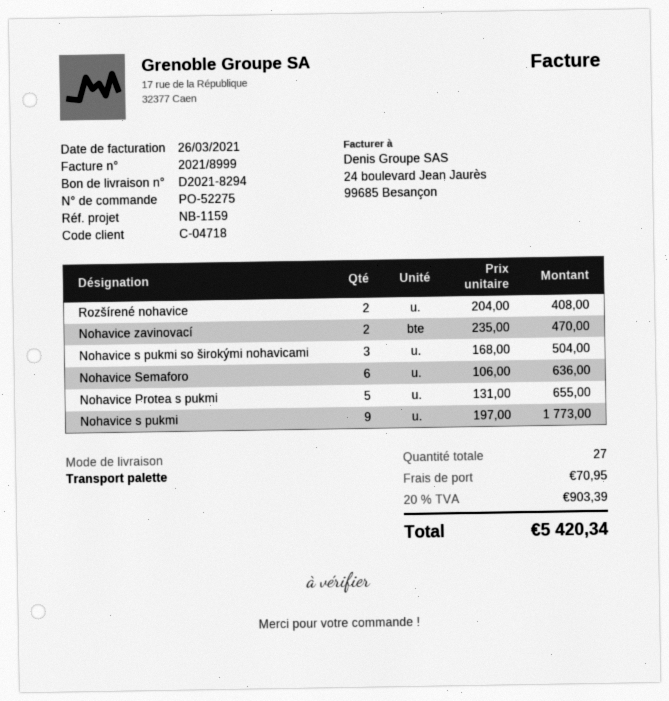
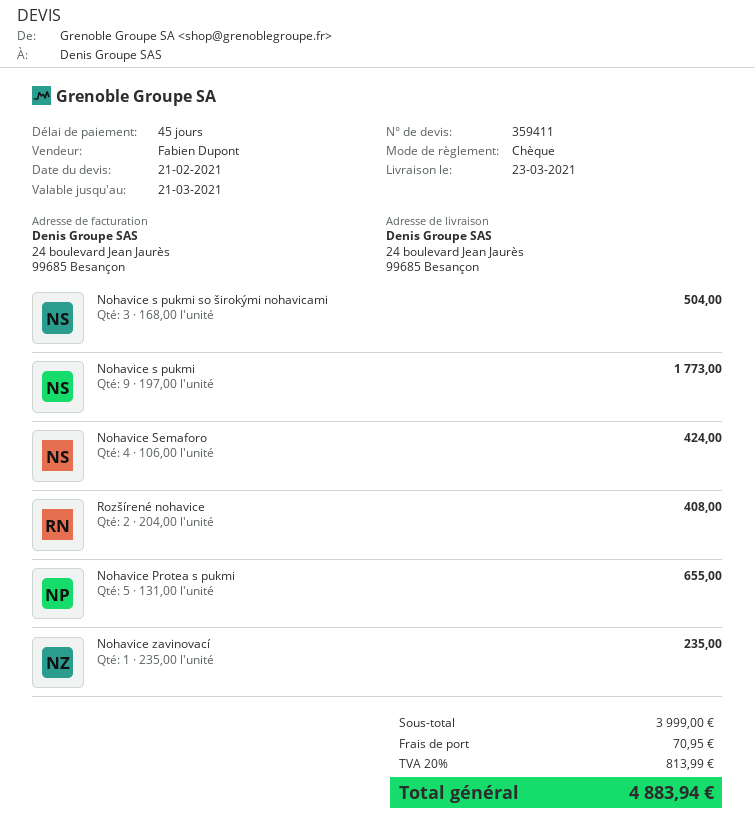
Nohavice zavinovací: 2 x 235.00 = 470.00 -> 1 x 235.00 = 235.00
Nohavice Semaforo: 6 x 106.00 = 636.00 -> 4 x 106.00 = 424.00
tax: 20% = 903.39 -> 20% = 813.99
total: 5420.34 -> 4883.94

